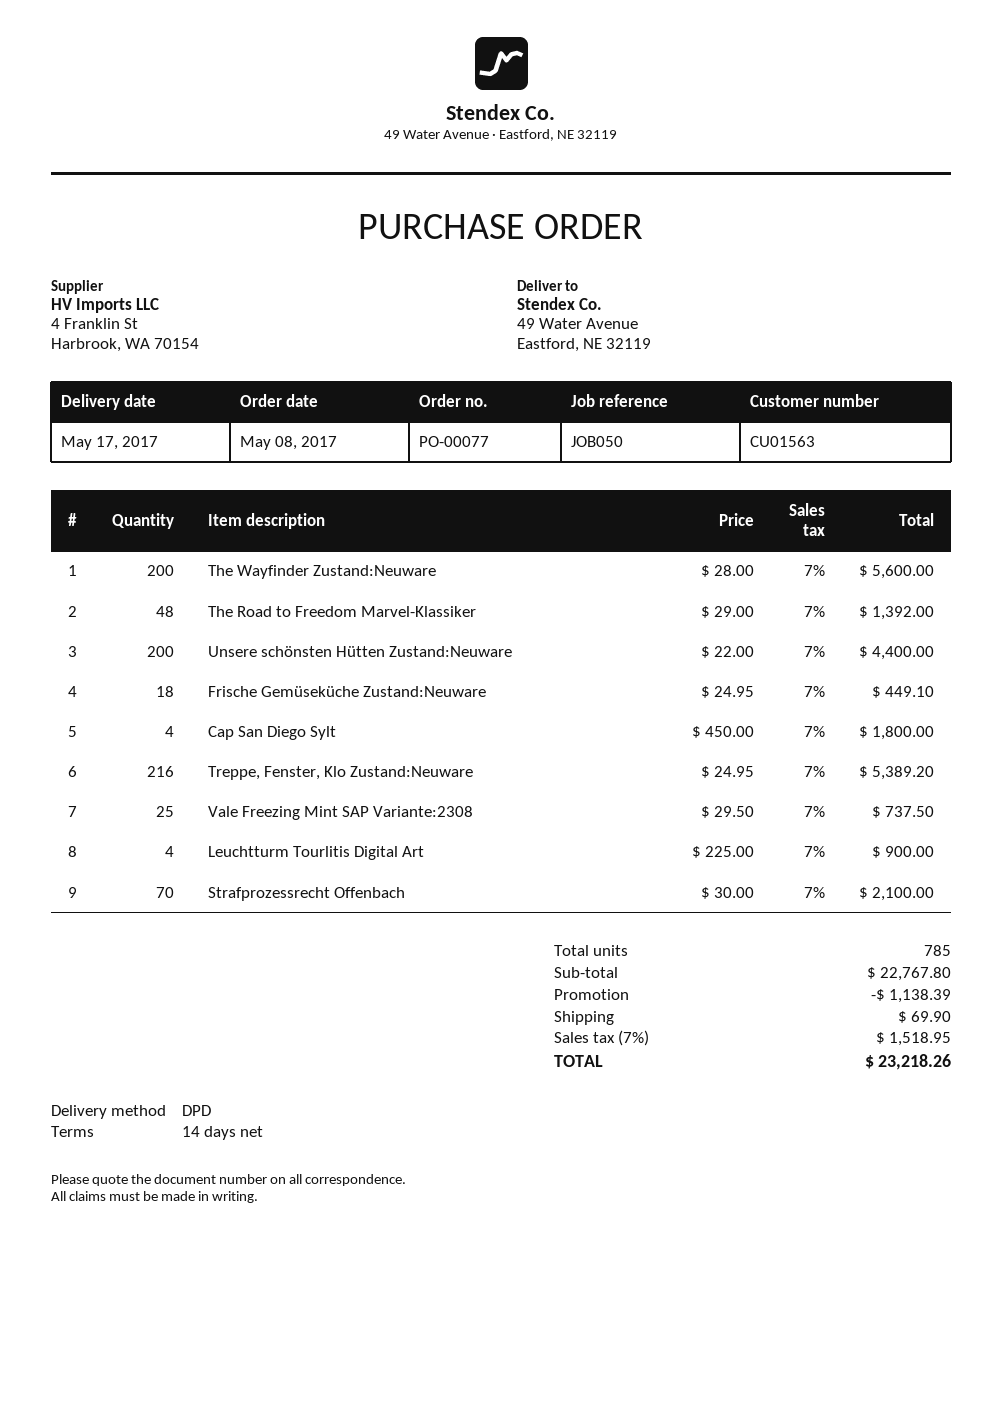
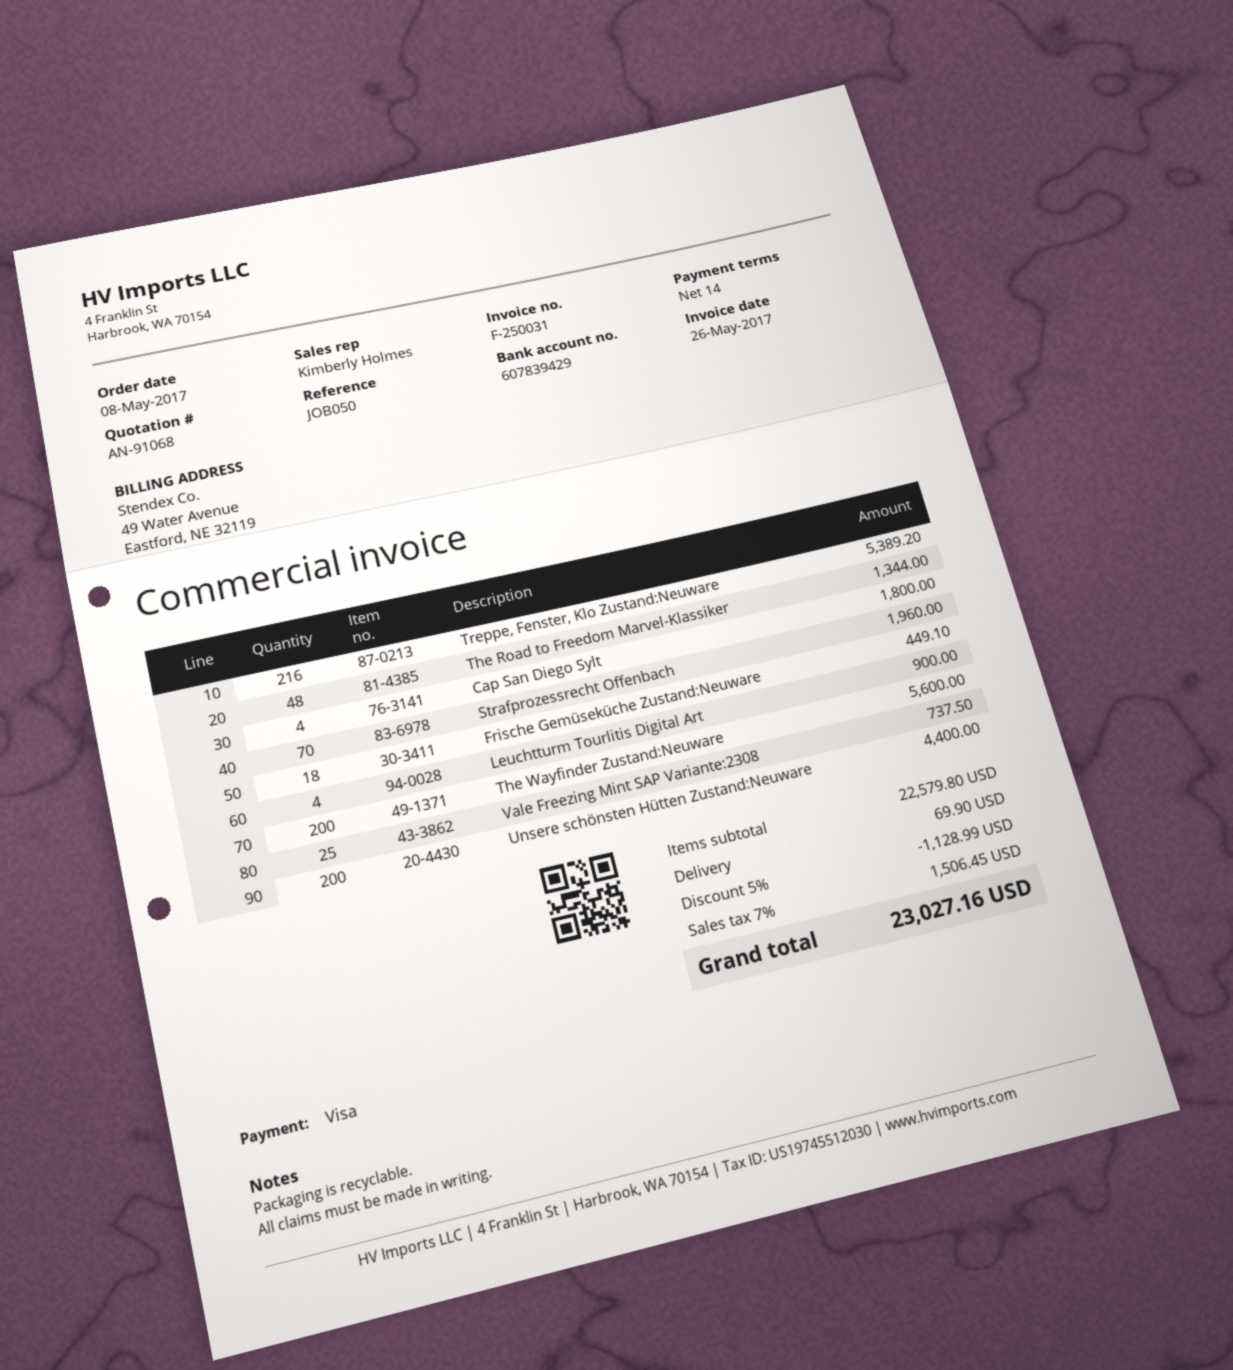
The Road to Freedom Marvel-Klassiker: 48 for 1392.00 -> 48 for 1344.00
Strafprozessrecht Offenbach: 70 for 2100.00 -> 70 for 1960.00
subtotal: 22767.80 -> 22579.80
discount: 1138.39 -> 1128.99
tax: 7% = 1518.95 -> 7% = 1506.45
total: 23218.26 -> 23027.16

